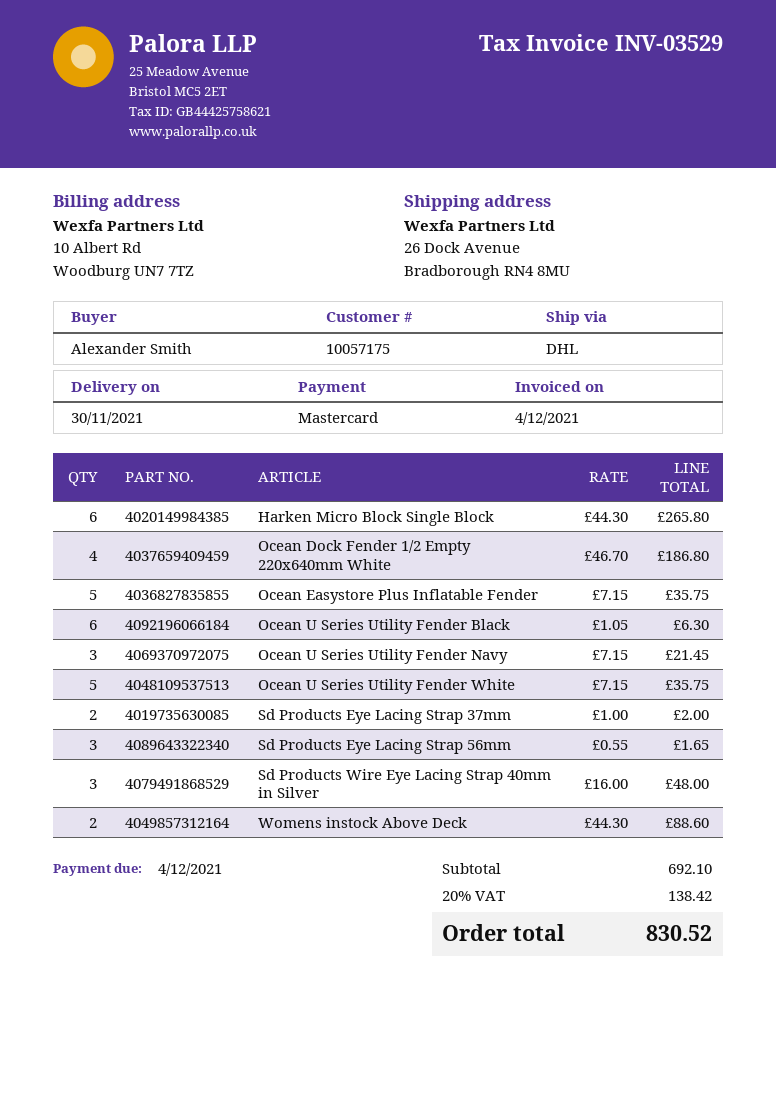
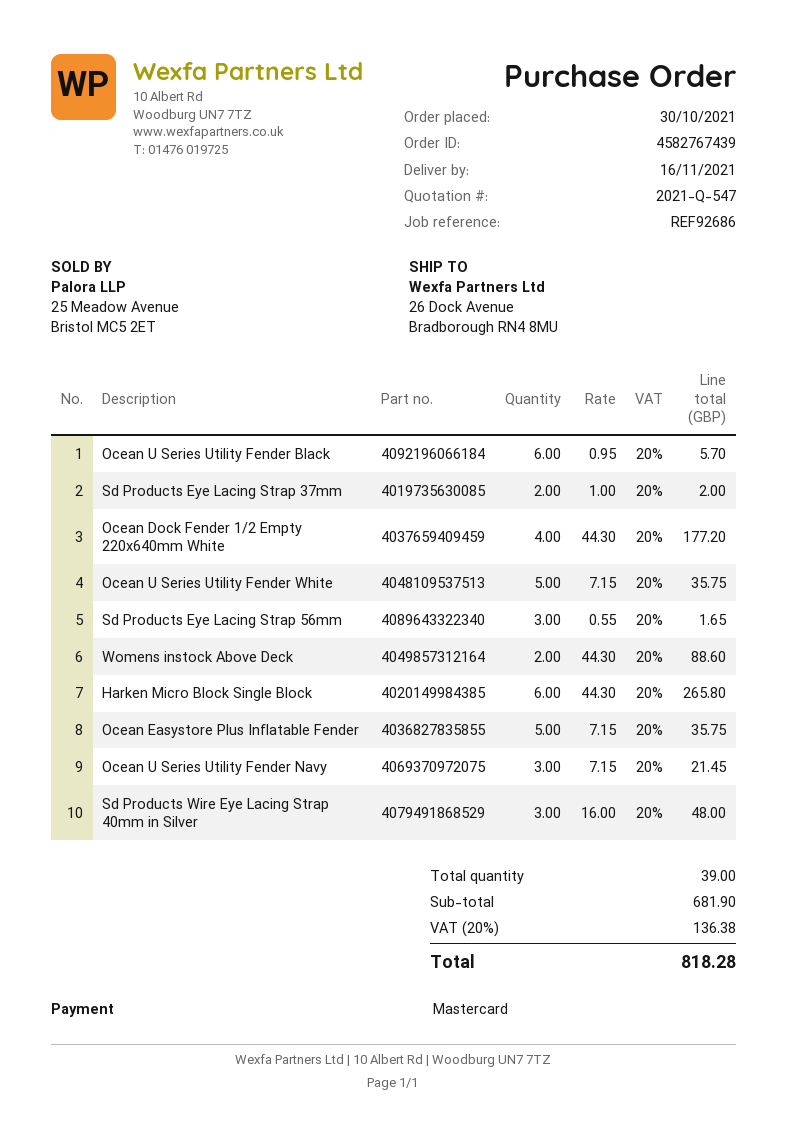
delivery date: 2021-11-30 -> 2021-11-16
Ocean Dock Fender 1/2 Empty 220x640mm White: 4 x 46.70 = 186.80 -> 4 x 44.30 = 177.20
Ocean U Series Utility Fender Black: 6 x 1.05 = 6.30 -> 6 x 0.95 = 5.70
subtotal: 692.10 -> 681.90
tax: 20% = 138.42 -> 20% = 136.38
total: 830.52 -> 818.28

